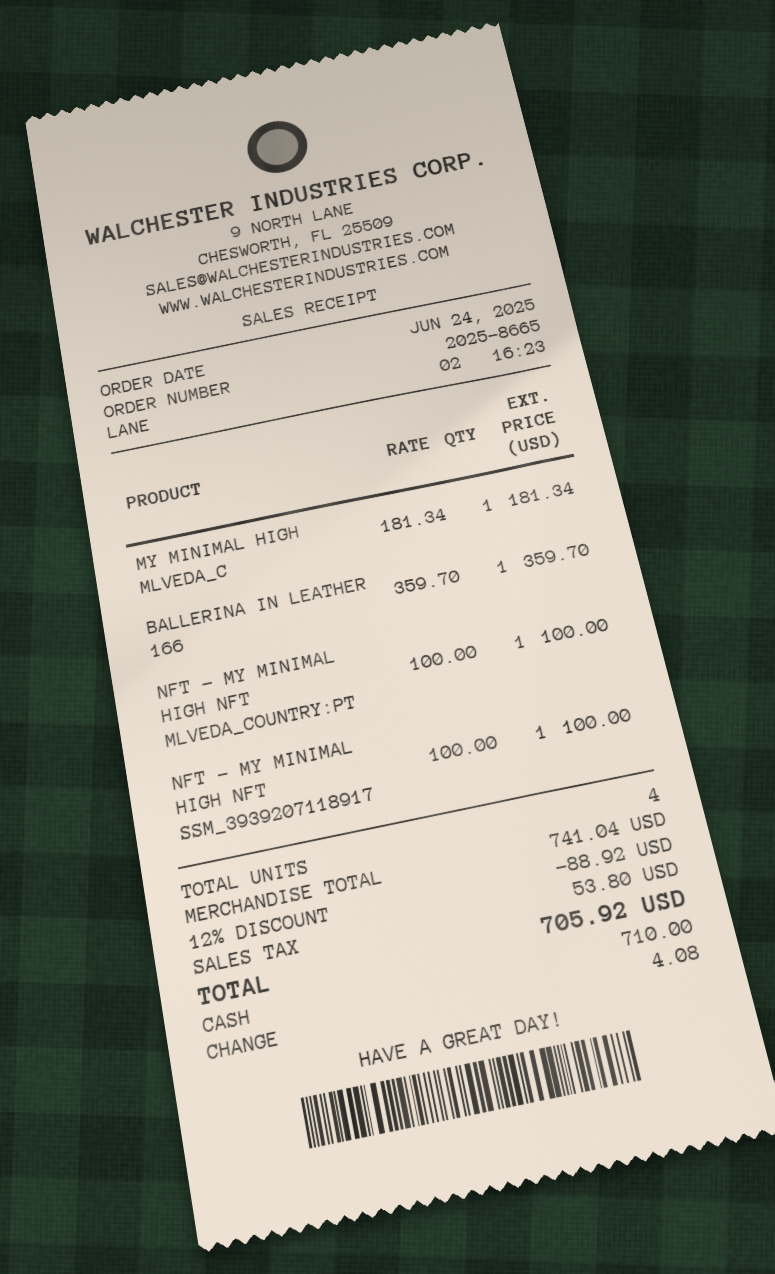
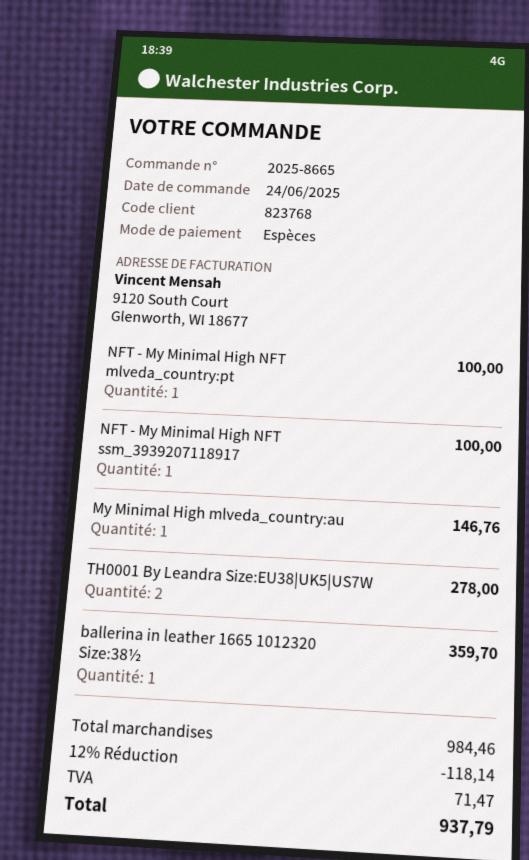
MY MINIMAL HIGH MLVEDA_C: 1 for 181.34 -> 1 for 146.76
TH0001 By Leandra Size:EU38|UK5|US7W: none -> 2 for 278.00
subtotal: 741.04 -> 984.46
discount: 12% = 88.92 -> 12% = 118.14
tax: 53.80 -> 71.47
total: 705.92 -> 937.79

